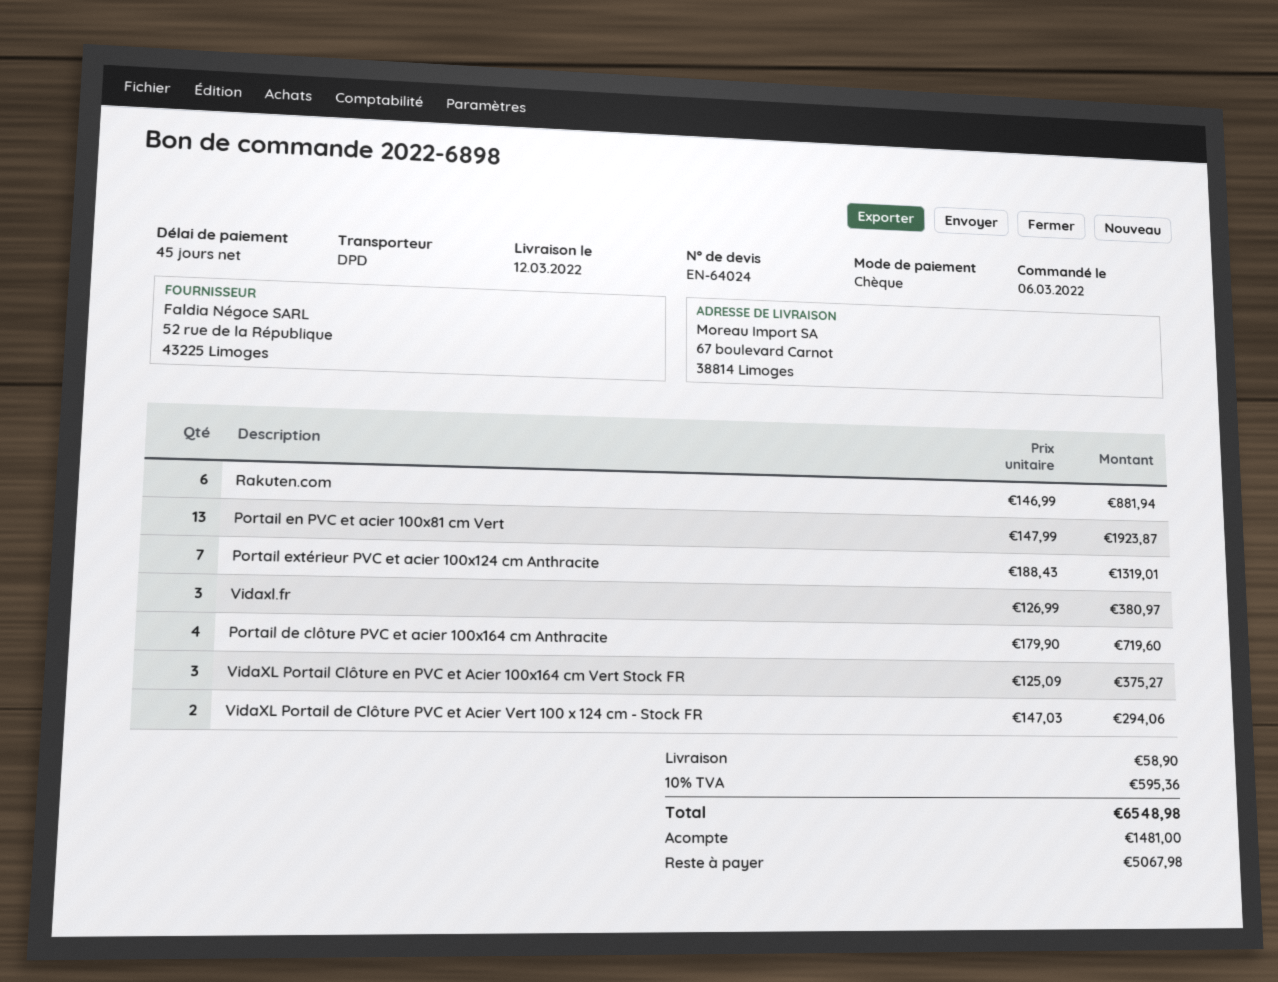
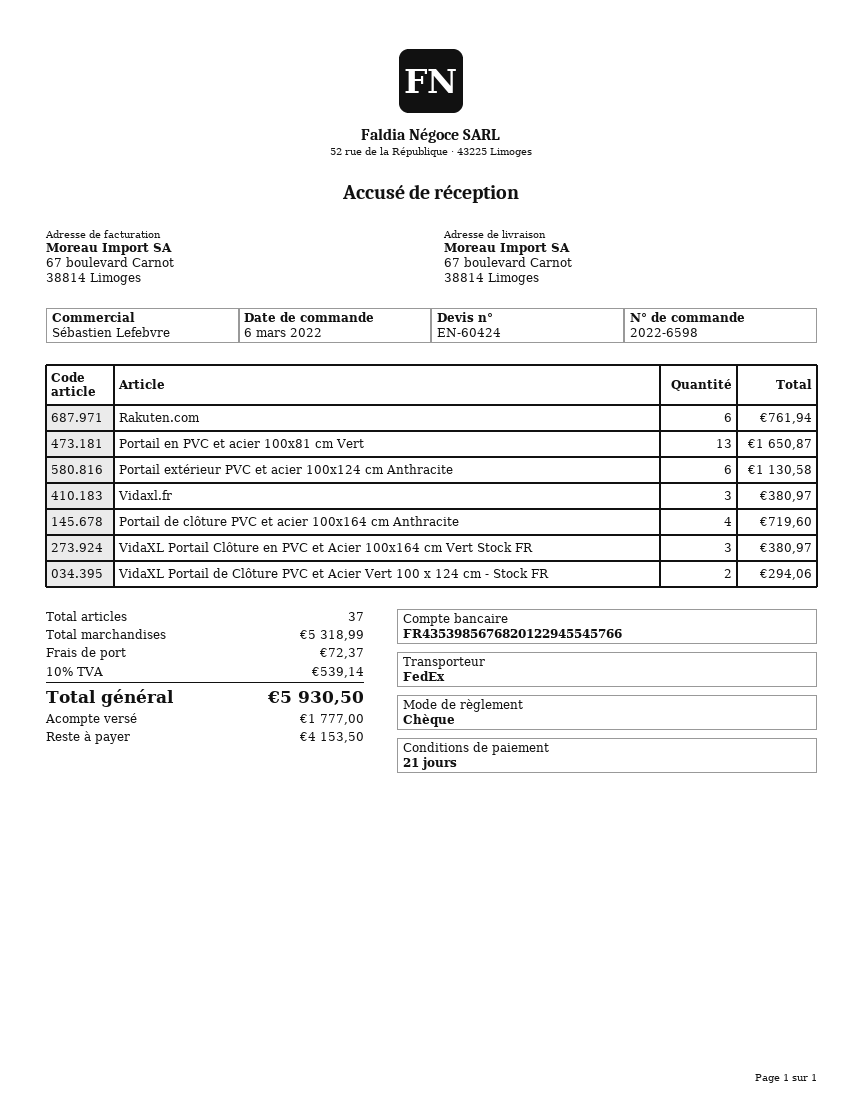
quote number: EN-64024 -> EN-60424
order number: 2022-6898 -> 2022-6598
payment terms: 45 days -> 21 days
shipping method: DPD -> FedEx
Rakuten.com: 6 for 881.94 -> 6 for 761.94
Portail en PVC et acier 100x81 cm Vert: 13 for 1923.87 -> 13 for 1650.87
Portail extérieur PVC et acier 100x124 cm Anthracite: 7 for 1319.01 -> 6 for 1130.58
VidaXL Portail Clôture en PVC et Acier 100x164 cm Vert Stock FR: 3 for 375.27 -> 3 for 380.97
shipping: 58.90 -> 72.37
tax: 10% = 595.36 -> 10% = 539.14
total: 6548.98 -> 5930.50
deposit: 1481.00 -> 1777.00
balance: 5067.98 -> 4153.50

